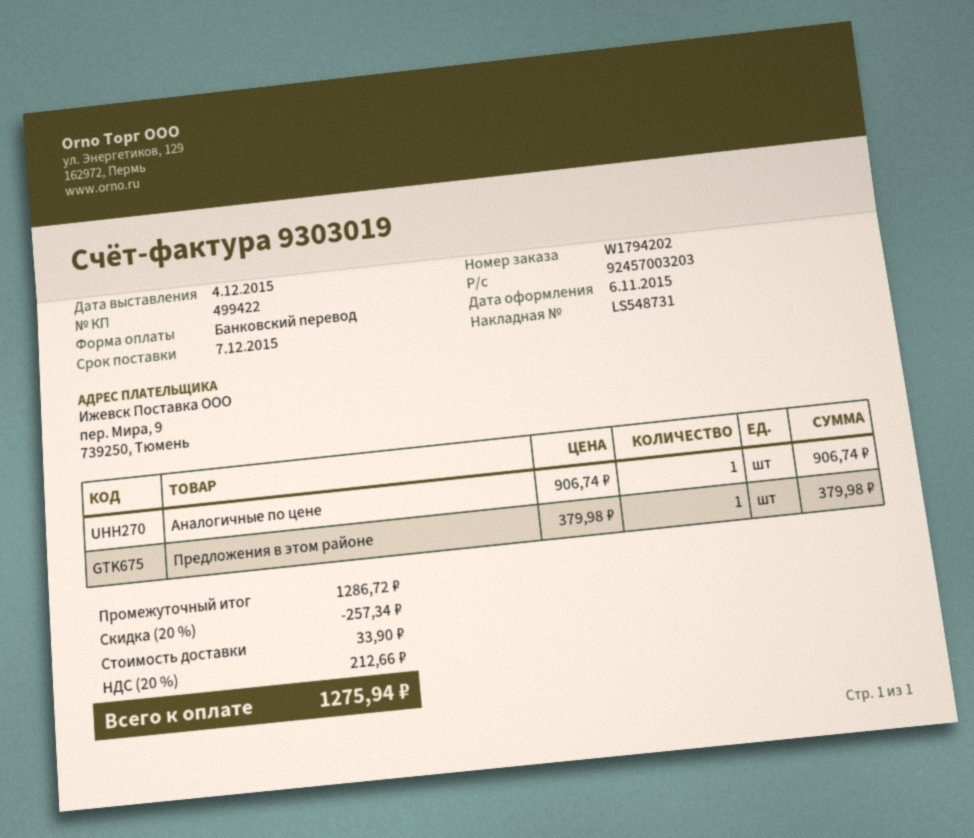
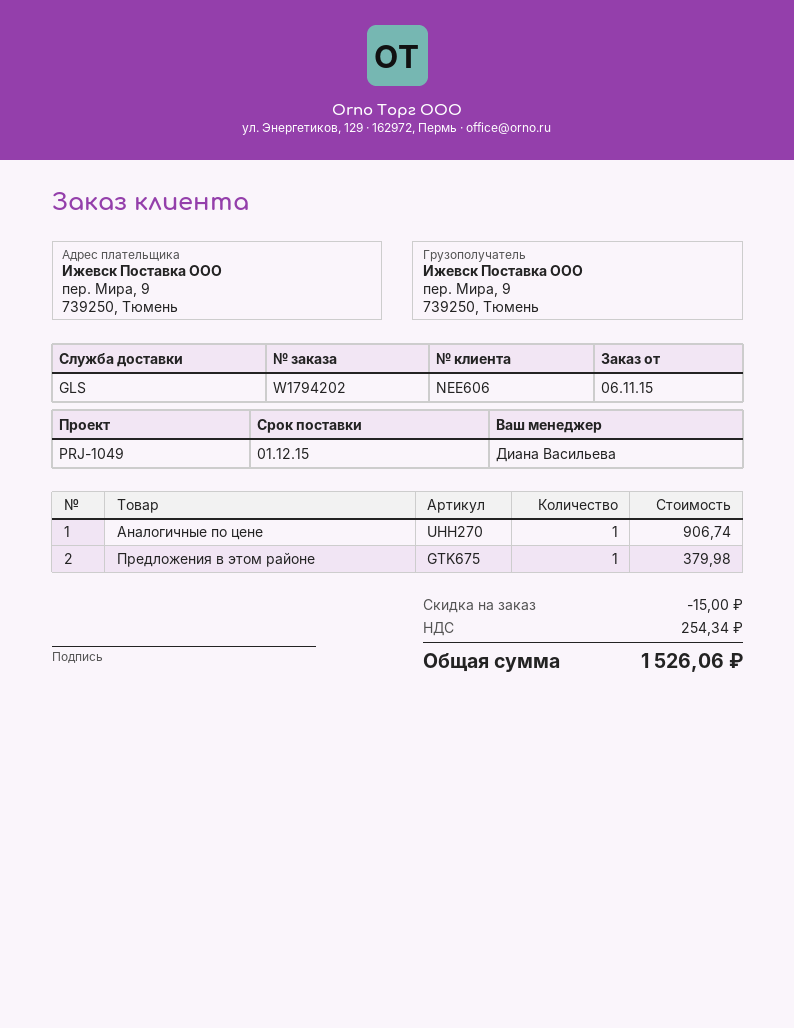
delivery date: 2015-12-07 -> 2015-12-01
discount: 257.34 -> 15.00
shipping: 33.90 -> none
tax: 212.66 -> 254.34
total: 1275.94 -> 1526.06

